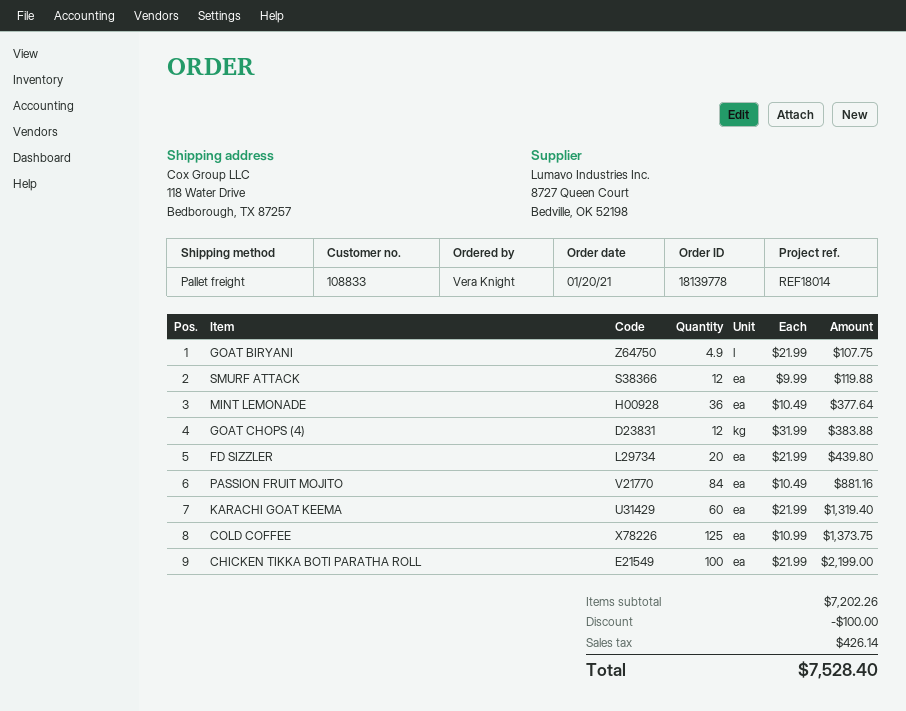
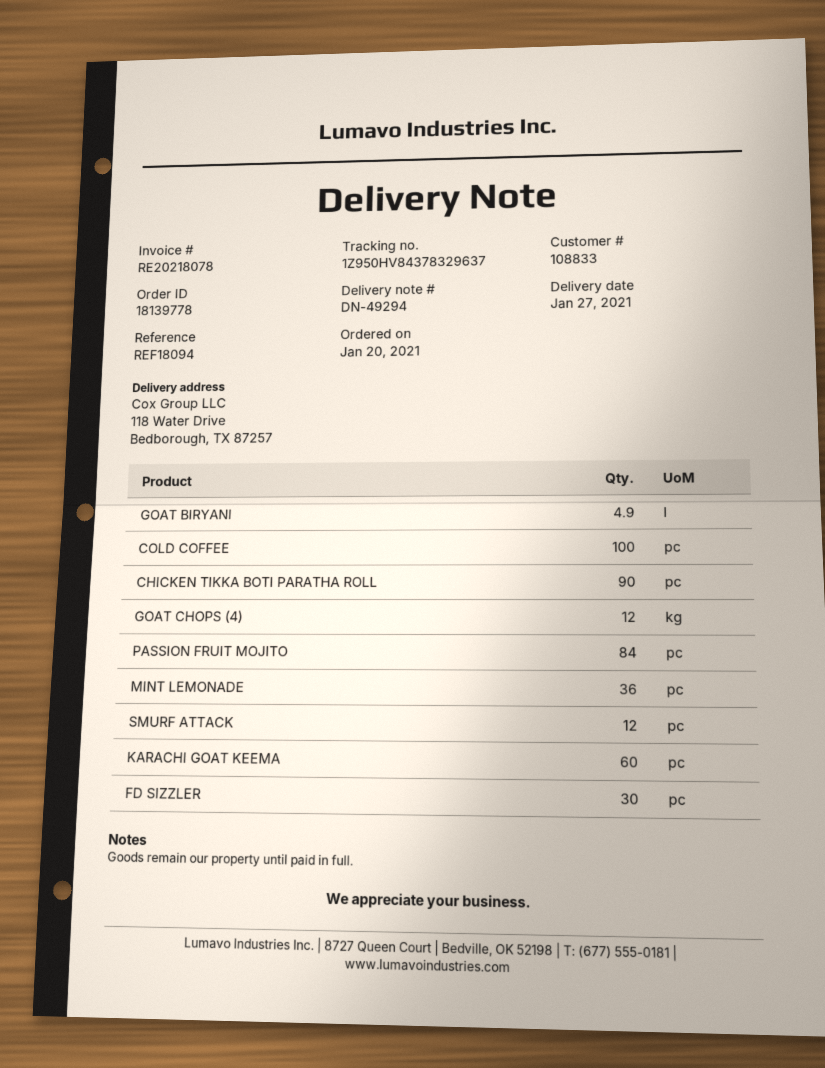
reference: REF18014 -> REF18094
FD SIZZLER: 20 -> 30
COLD COFFEE: 125 -> 100
CHICKEN TIKKA BOTI PARATHA ROLL: 100 -> 90

